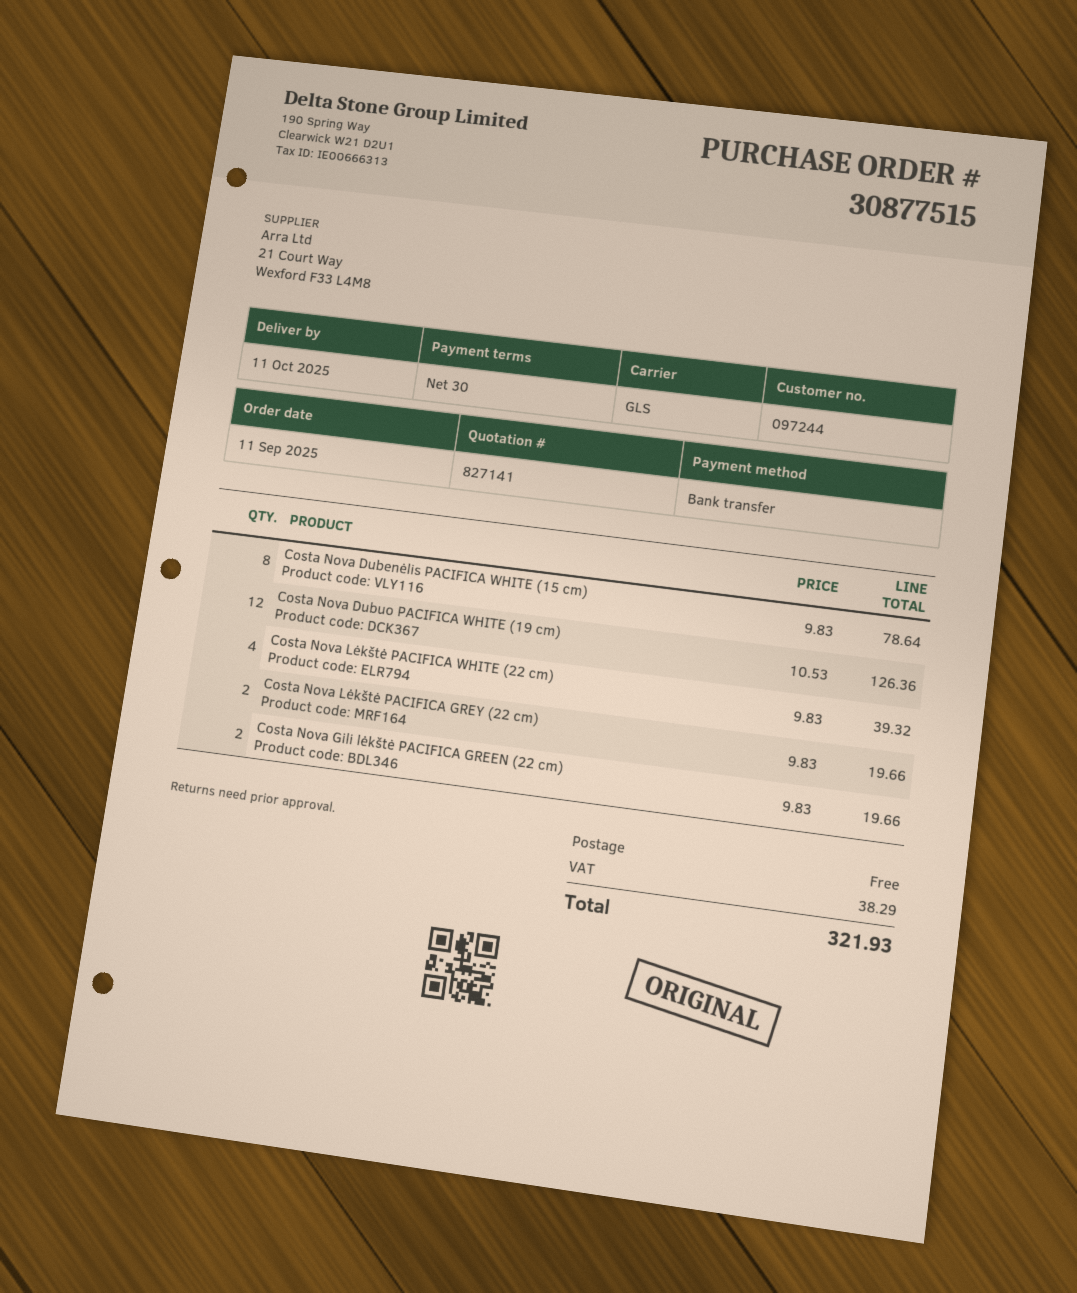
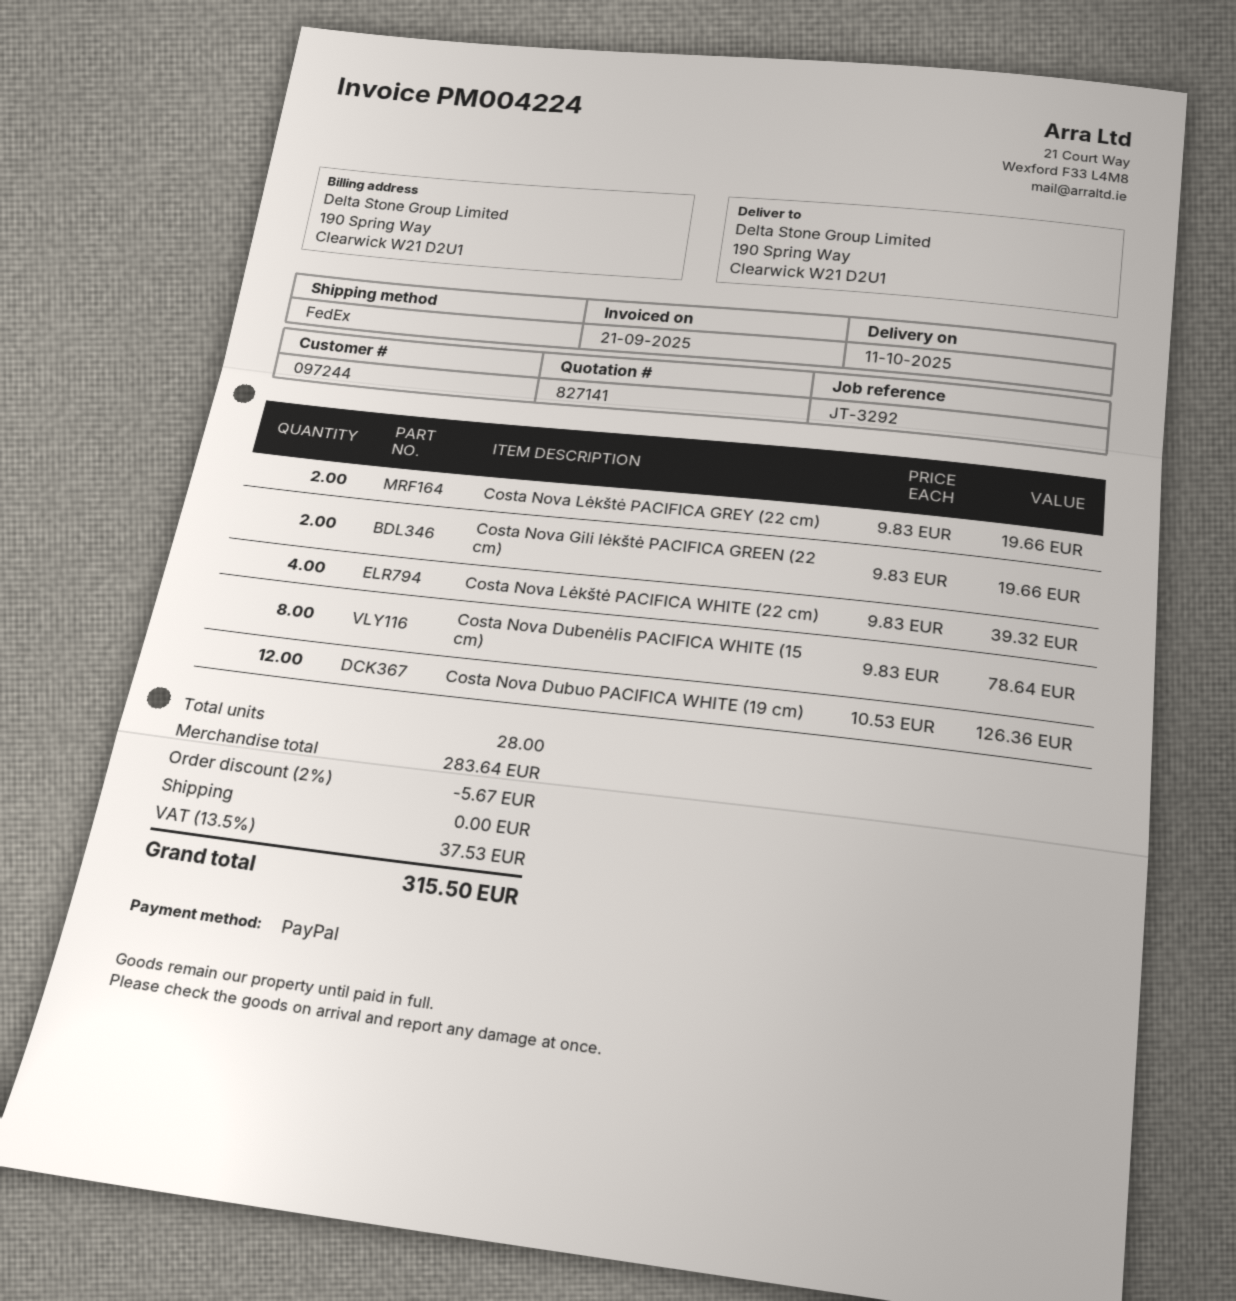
payment method: bank transfer -> PayPal
shipping method: GLS -> FedEx
discount: none -> 2% = 5.67
tax: 38.29 -> 37.53
total: 321.93 -> 315.50

